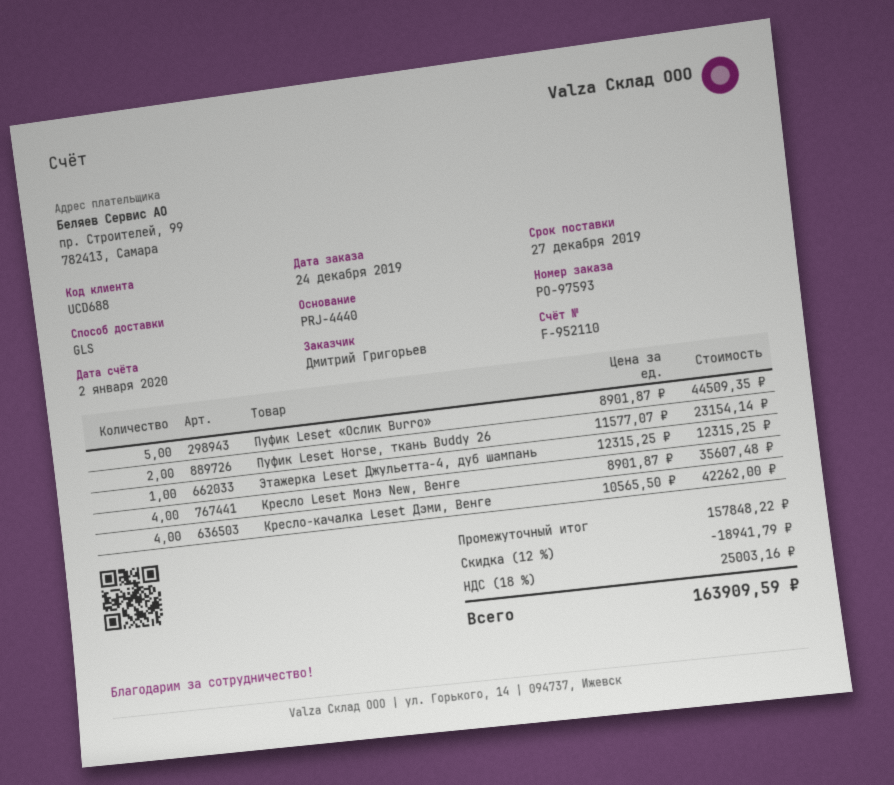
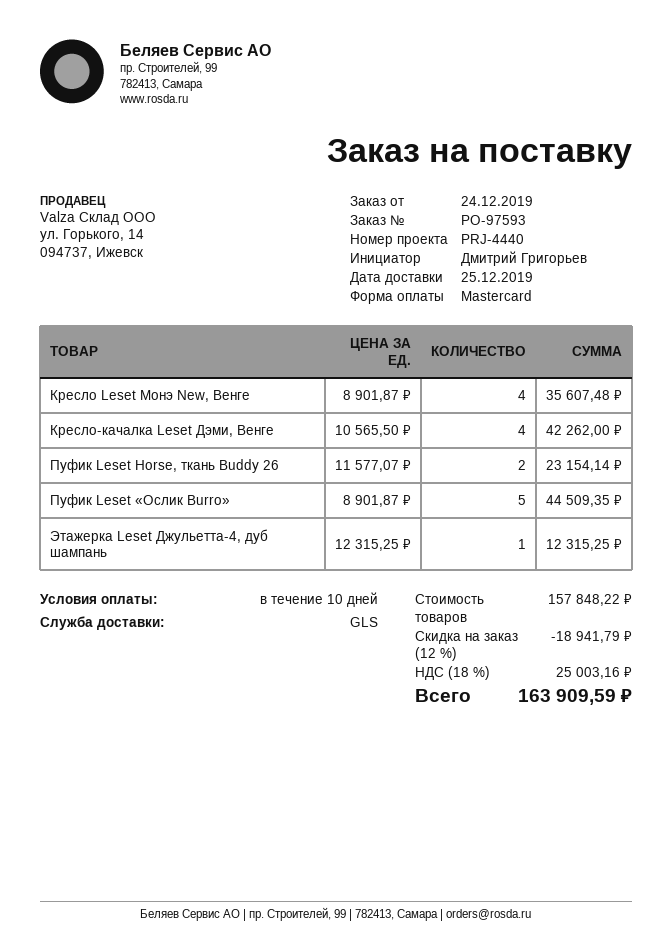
delivery date: 2019-12-27 -> 2019-12-25

